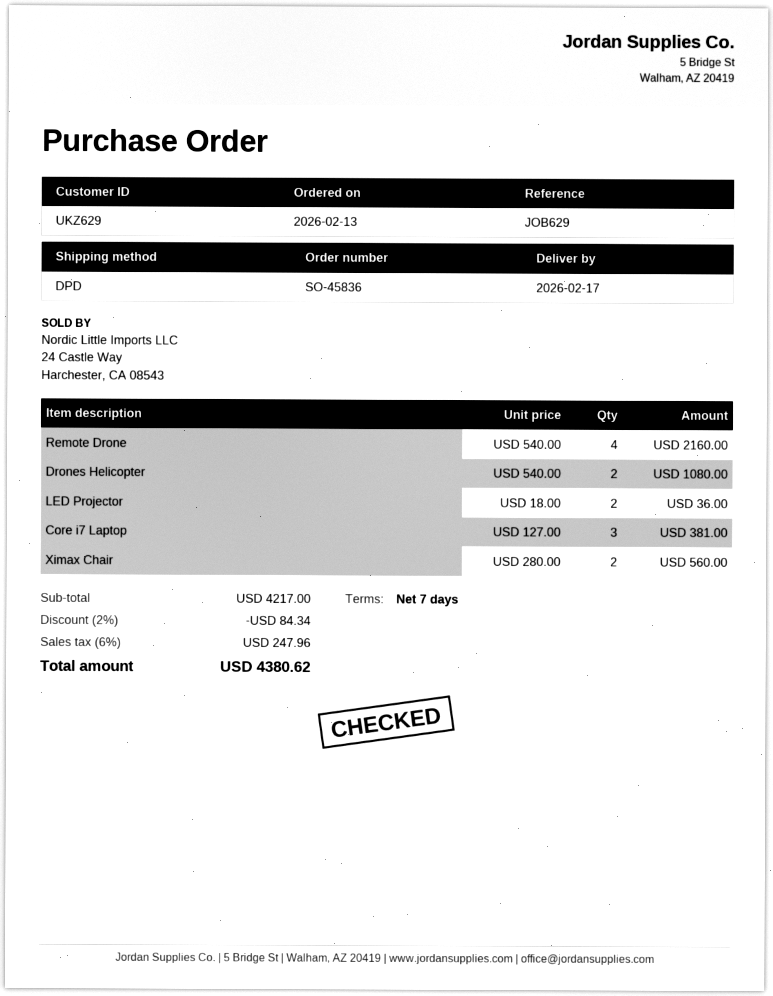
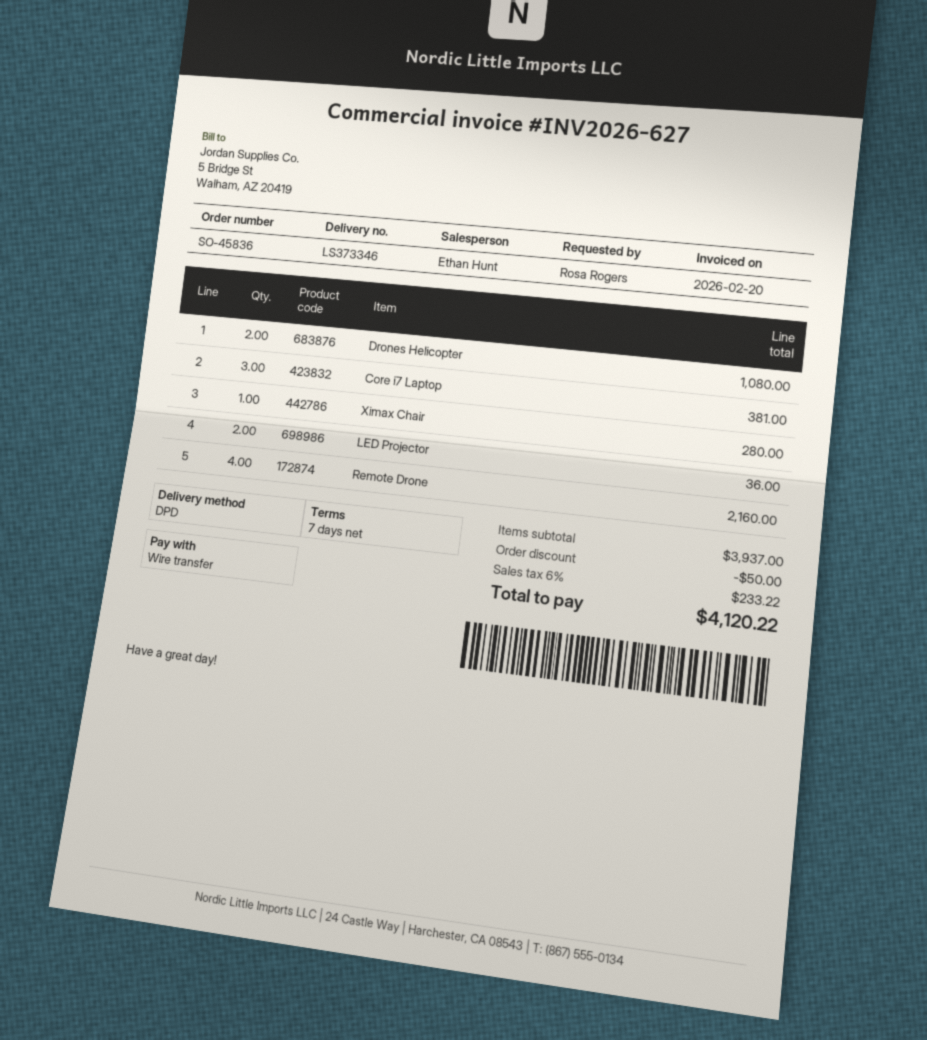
Ximax Chair: 2 for 560.00 -> 1 for 280.00
subtotal: 4217.00 -> 3937.00
discount: 84.34 -> 50.00
tax: 6% = 247.96 -> 6% = 233.22
total: 4380.62 -> 4120.22

